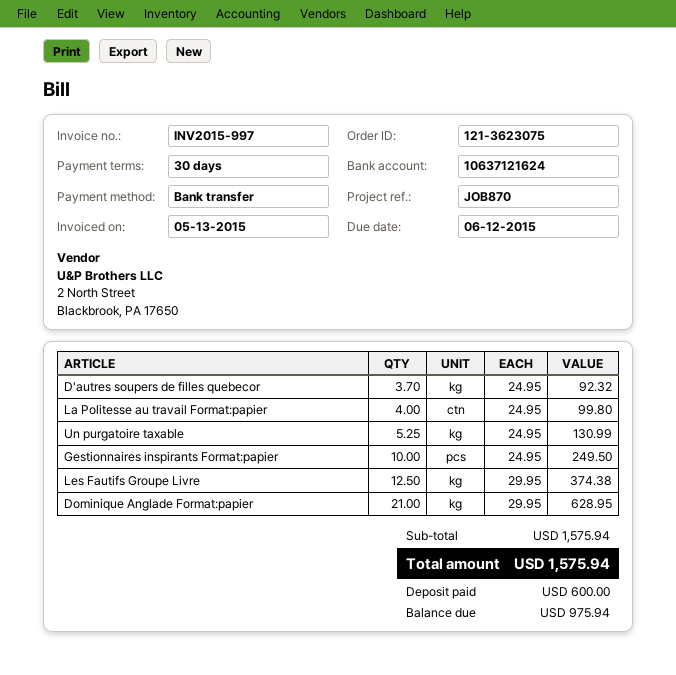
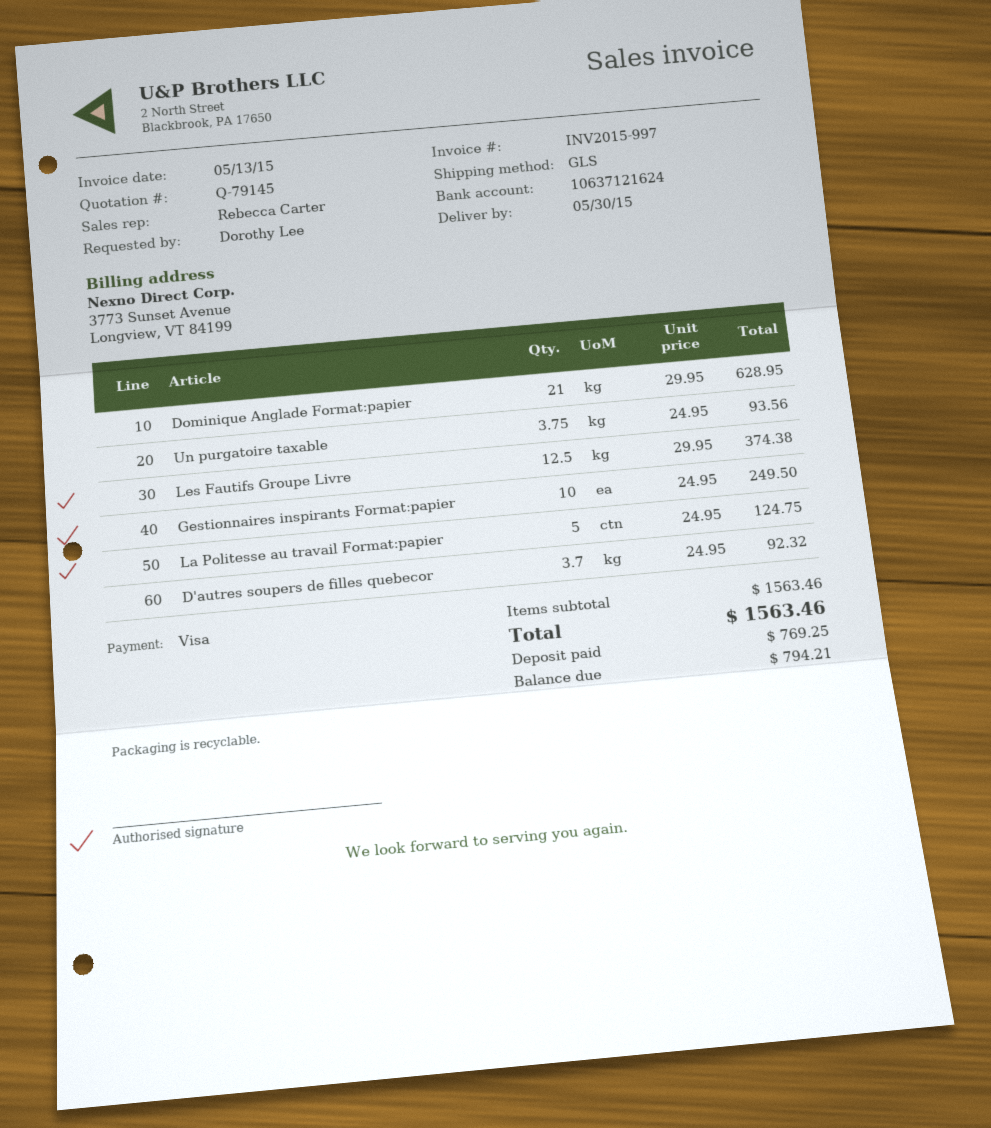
payment method: bank transfer -> Visa
La Politesse au travail Format:papier: 4 x 24.95 = 99.80 -> 5 x 24.95 = 124.75
Un purgatoire taxable: 5.25 x 24.95 = 130.99 -> 3.75 x 24.95 = 93.56
subtotal: 1575.94 -> 1563.46
total: 1575.94 -> 1563.46
deposit: 600.00 -> 769.25
balance: 975.94 -> 794.21

